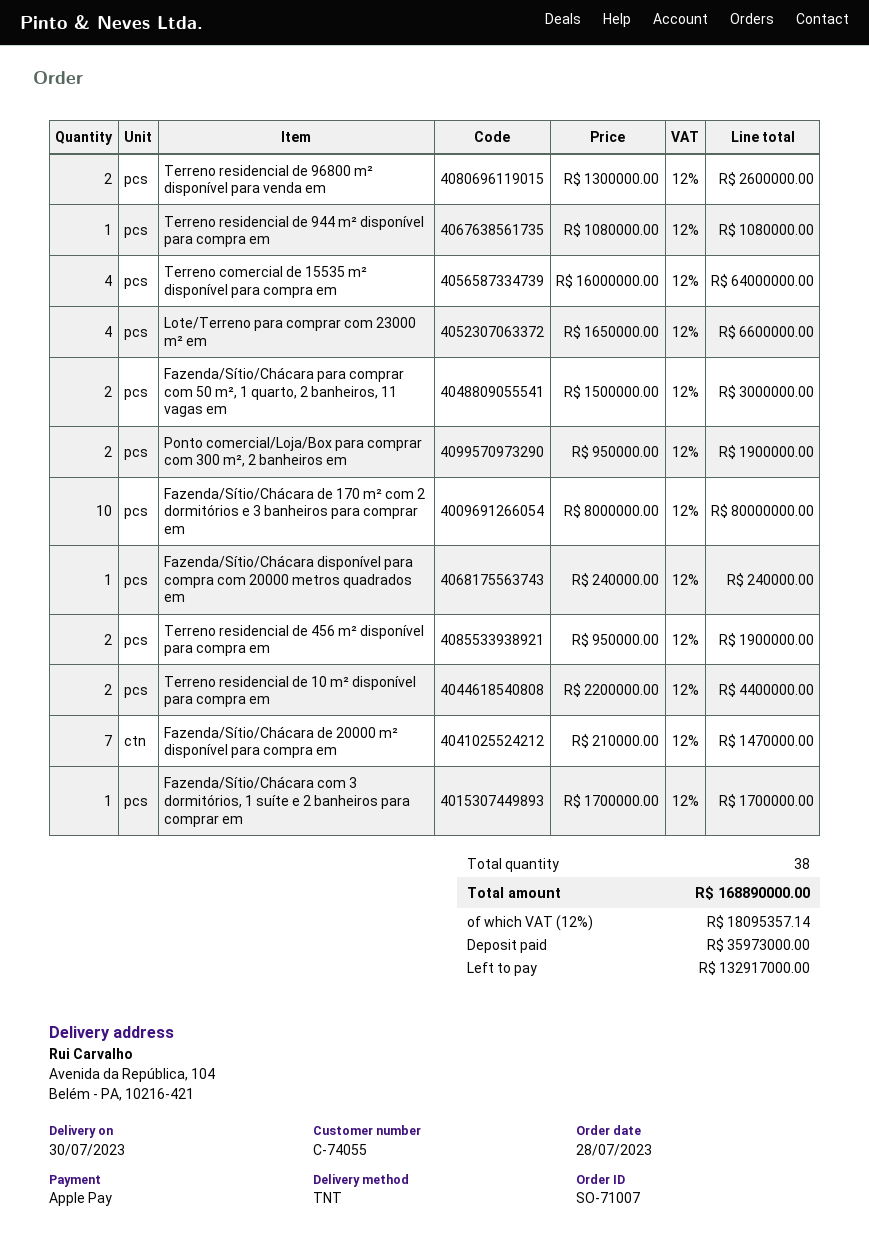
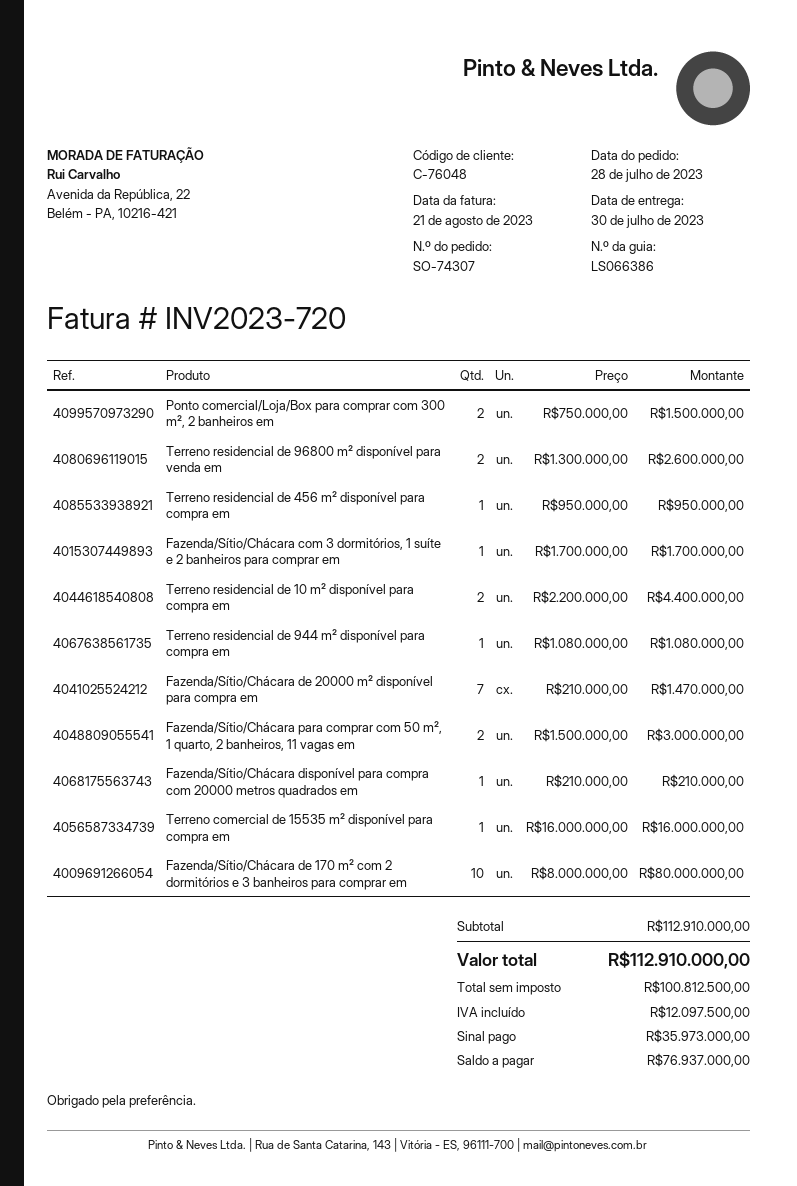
order number: SO-71007 -> SO-74307
customer number: C-74055 -> C-76048
Terreno comercial de 15535 m² disponível para compra em: 4 x 16000000.00 = 64000000.00 -> 1 x 16000000.00 = 16000000.00
Lote/Terreno para comprar com 23000 m² em: 4 x 1650000.00 = 6600000.00 -> none
Ponto comercial/Loja/Box para comprar com 300 m², 2 banheiros em: 2 x 950000.00 = 1900000.00 -> 2 x 750000.00 = 1500000.00
Fazenda/Sítio/Chácara disponível para compra com 20000 metros quadrados em: 1 x 240000.00 = 240000.00 -> 1 x 210000.00 = 210000.00
Terreno residencial de 456 m² disponível para compra em: 2 x 950000.00 = 1900000.00 -> 1 x 950000.00 = 950000.00
tax: 18095357.14 -> 12097500.00
total: 168890000.00 -> 112910000.00
balance: 132917000.00 -> 76937000.00

